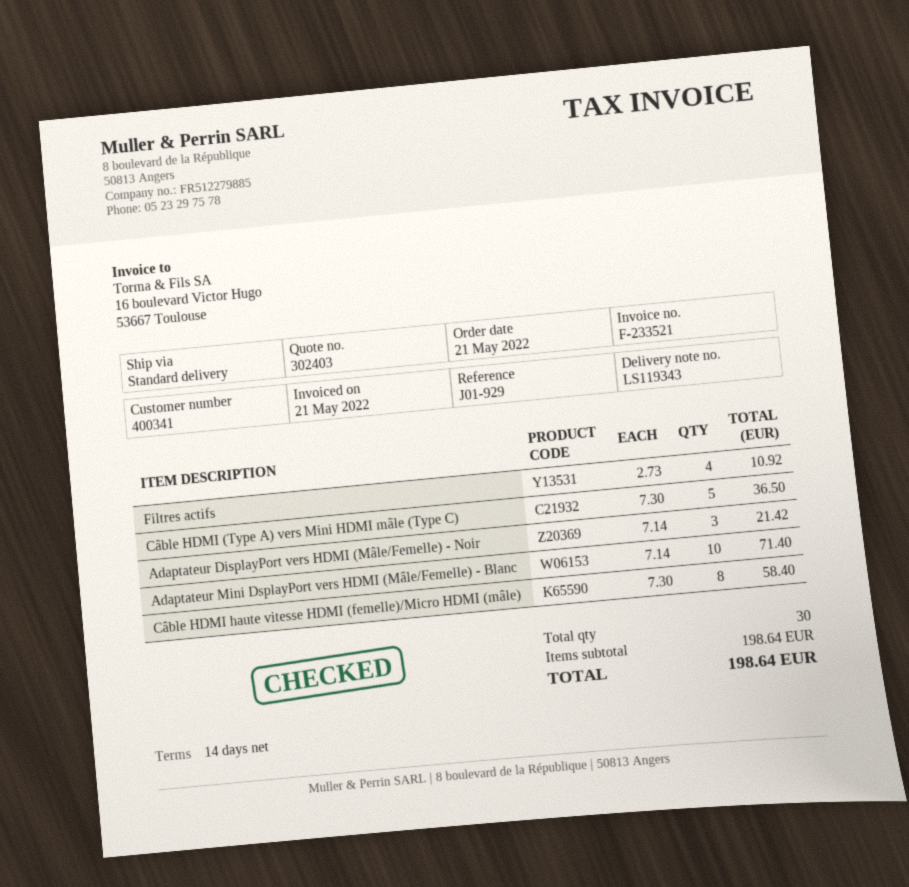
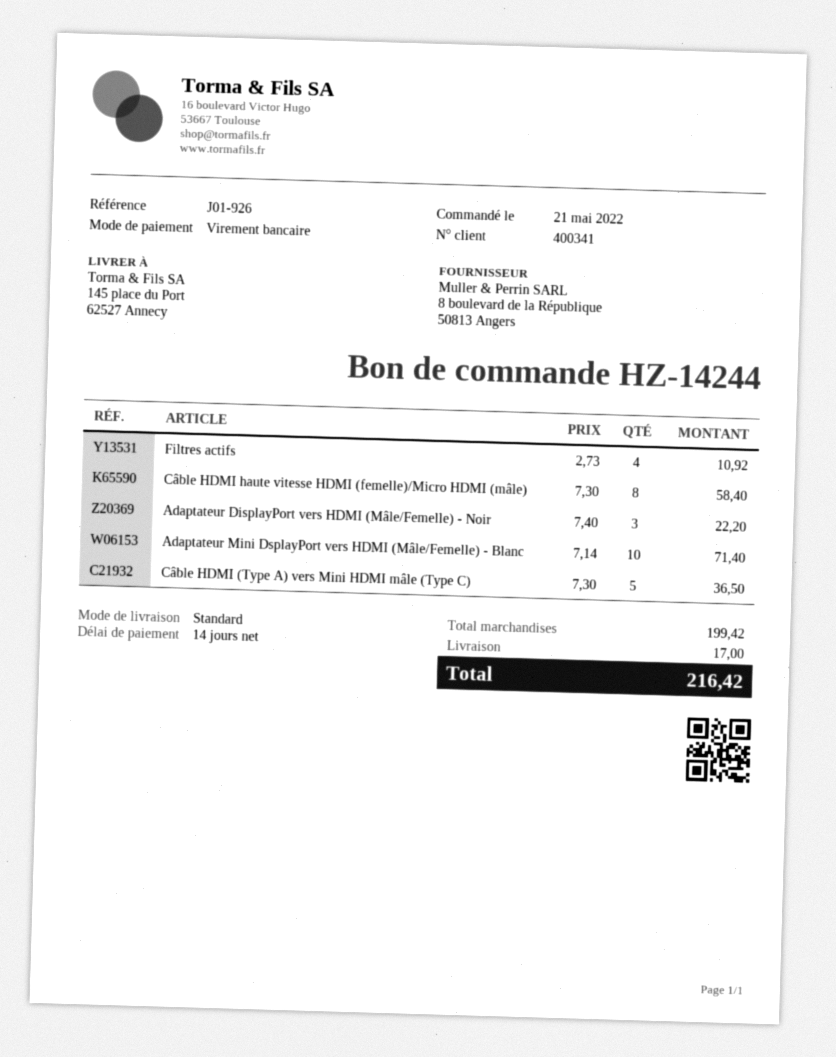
reference: J01-929 -> J01-926
Adaptateur DisplayPort vers HDMI (Mâle/Femelle) - Noir: 3 x 7.14 = 21.42 -> 3 x 7.40 = 22.20
subtotal: 198.64 -> 199.42
shipping: none -> 17.00
total: 198.64 -> 216.42

